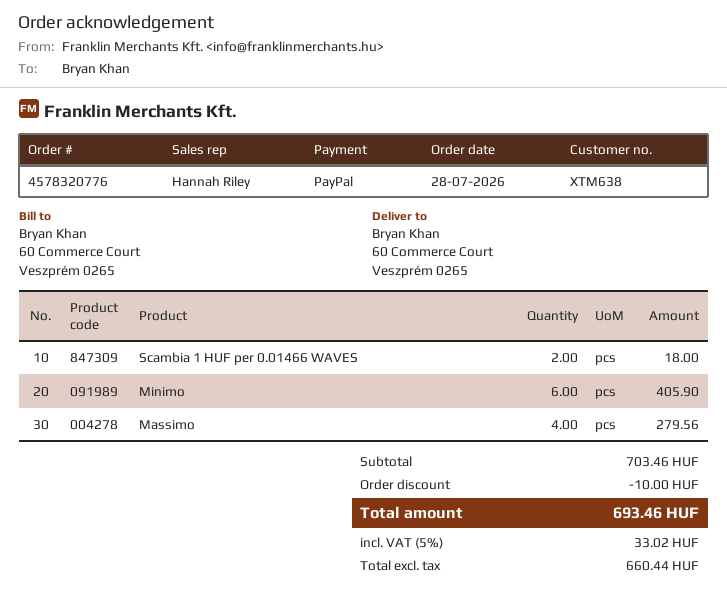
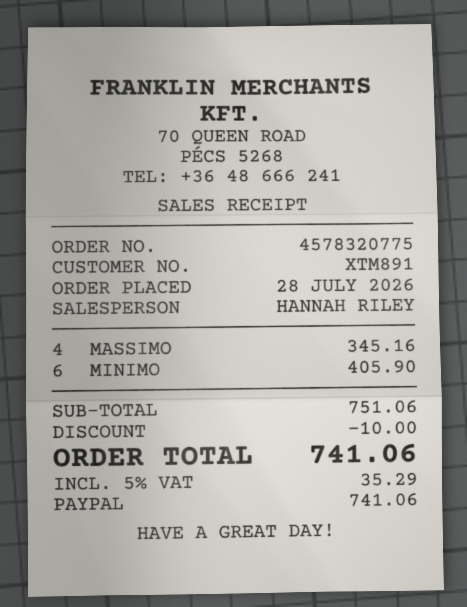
order number: 4578320776 -> 4578320775
customer number: XTM638 -> XTM891
Scambia 1 HUF per 0.01466 WAVES: 2 for 18.00 -> none
Massimo: 4 for 279.56 -> 4 for 345.16
subtotal: 703.46 -> 751.06
tax: 5% = 33.02 -> 5% = 35.29
total: 693.46 -> 741.06

